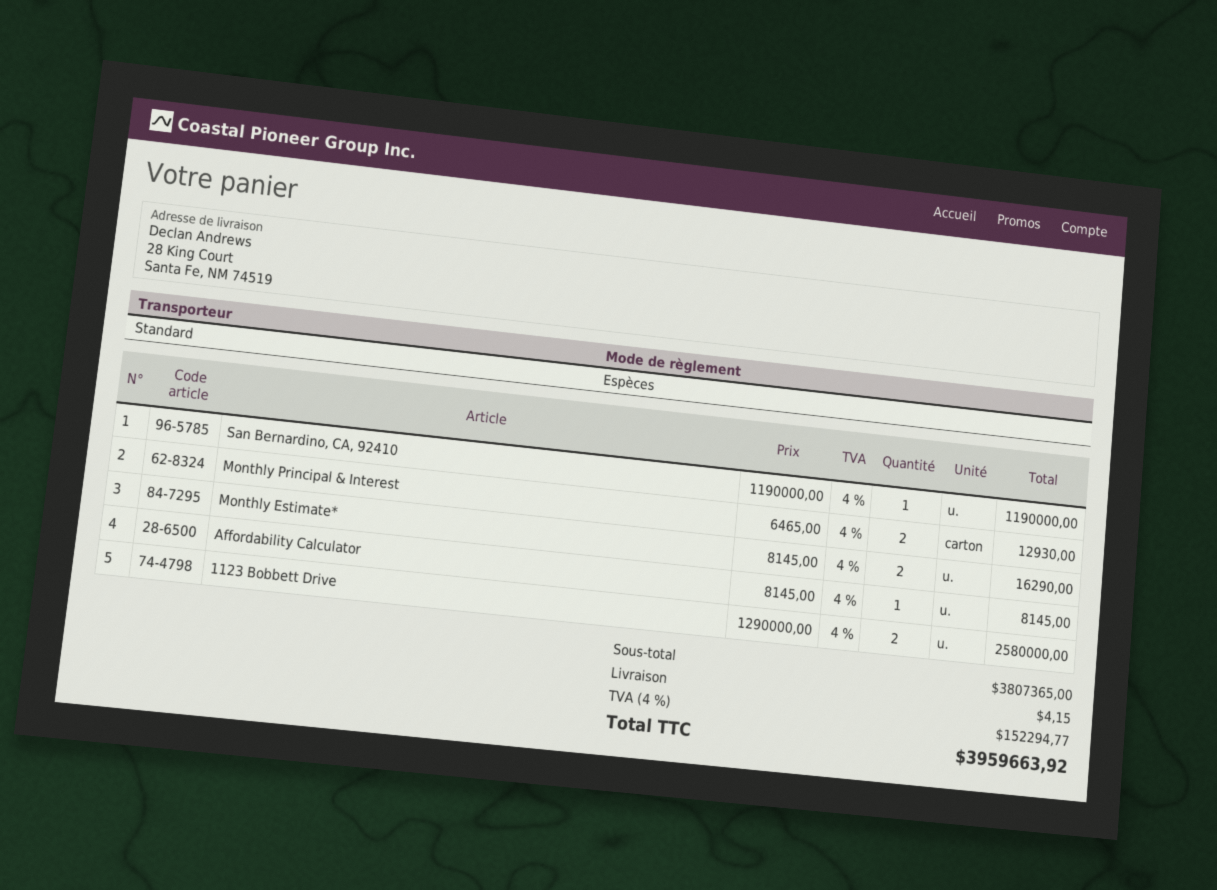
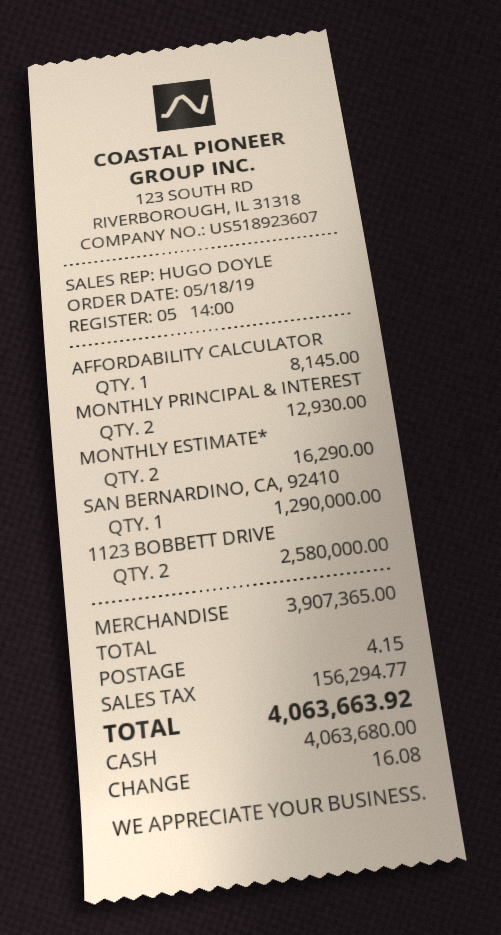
San Bernardino, CA, 92410: 1 for 1190000.00 -> 1 for 1290000.00
subtotal: 3807365.00 -> 3907365.00
tax: 152294.77 -> 156294.77
total: 3959663.92 -> 4063663.92

